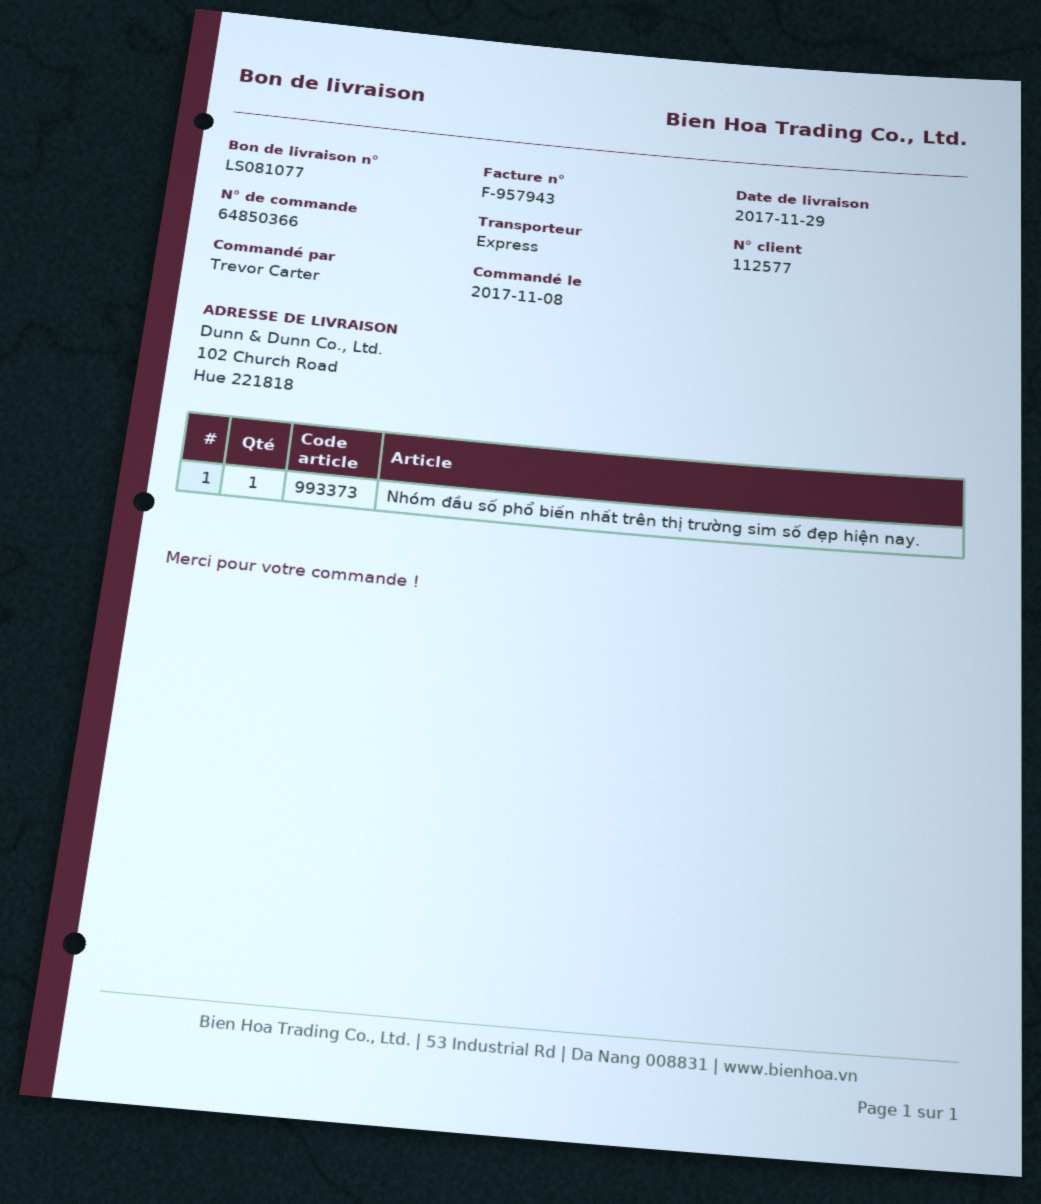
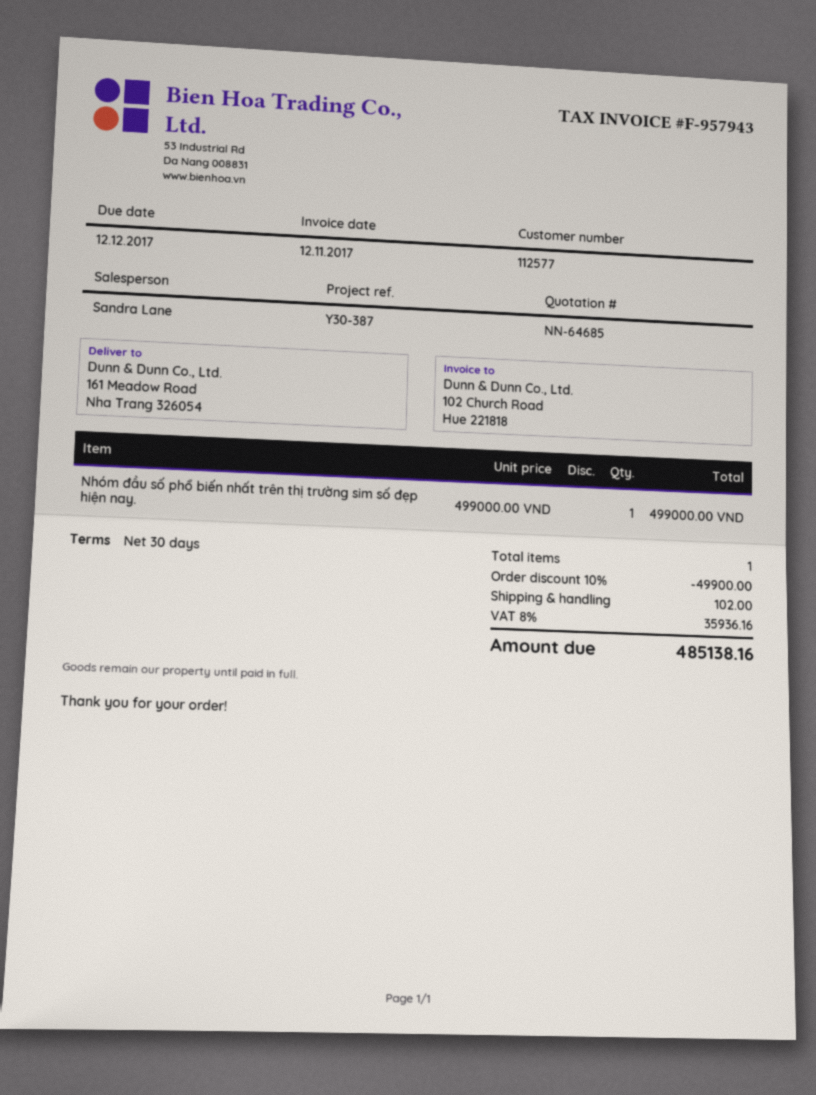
ship to: 102 Church Road, Hue 221818 -> 161 Meadow Road, Nha Trang 326054

